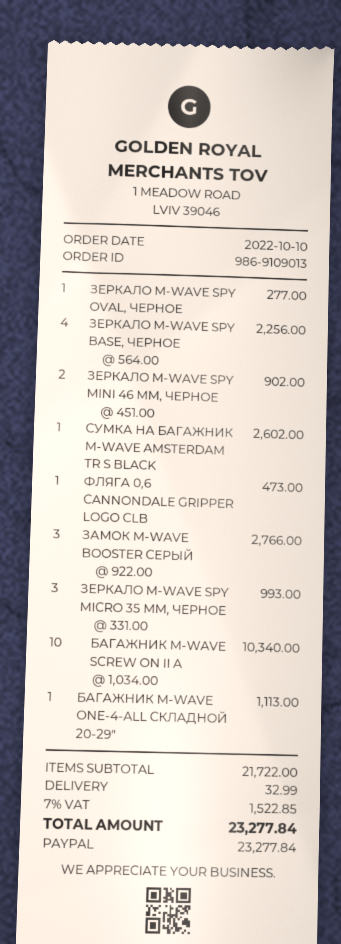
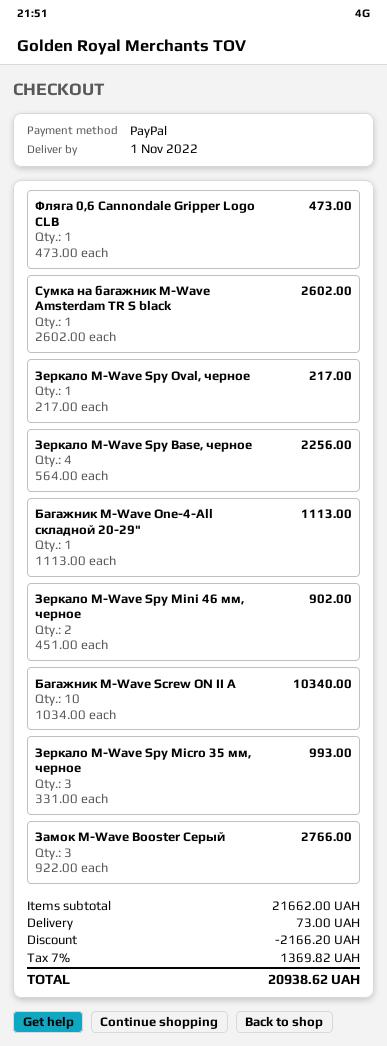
ЗЕРКАЛО M-WAVE SPY OVAL, ЧЕРНОЕ: 1 x 277.00 = 277.00 -> 1 x 217.00 = 217.00
subtotal: 21722.00 -> 21662.00
discount: none -> 2166.20
shipping: 32.99 -> 73.00
tax: 7% = 1522.85 -> 7% = 1369.82
total: 23277.84 -> 20938.62

